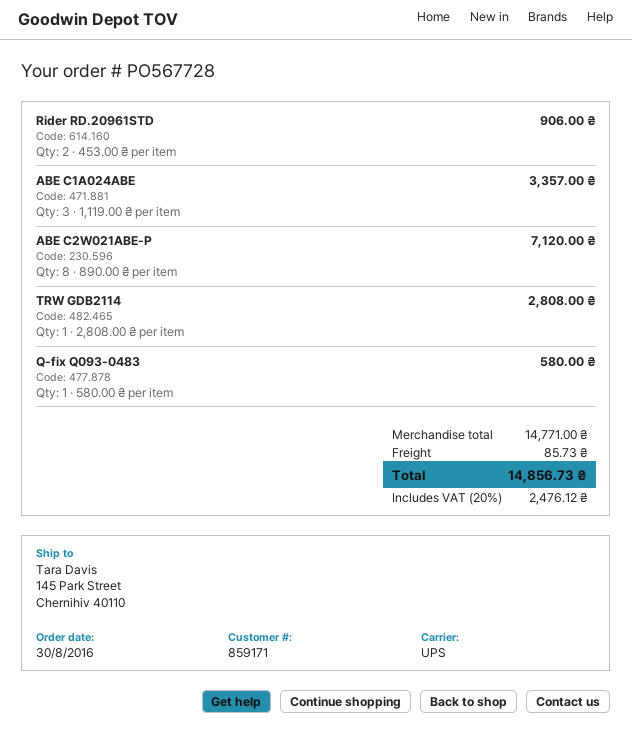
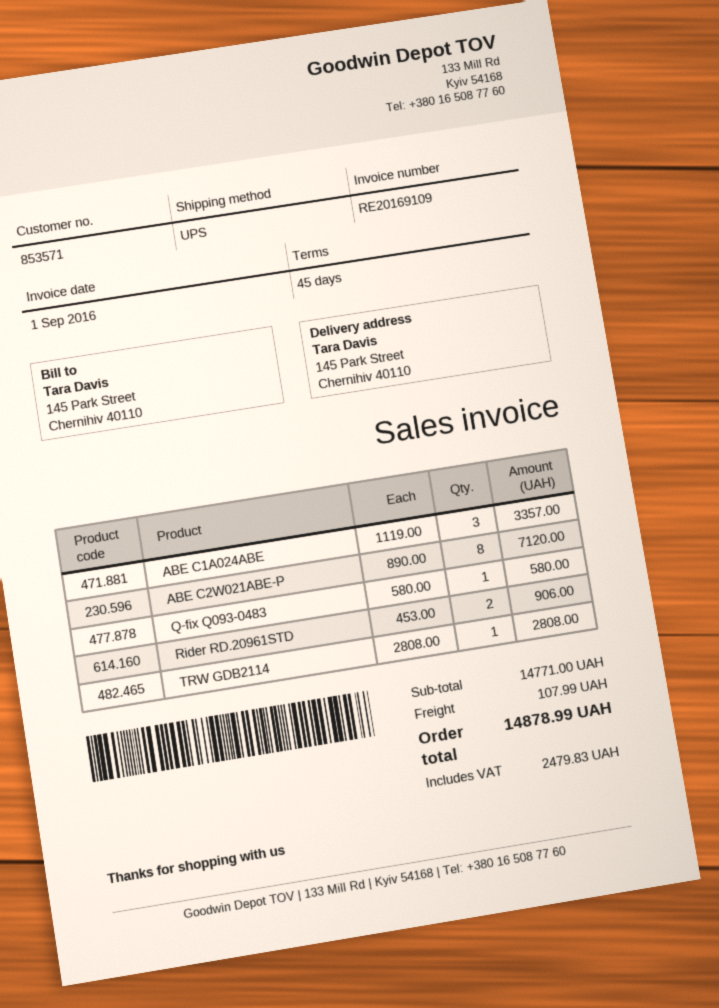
customer number: 859171 -> 853571
shipping: 85.73 -> 107.99
tax: 2476.12 -> 2479.83
total: 14856.73 -> 14878.99

